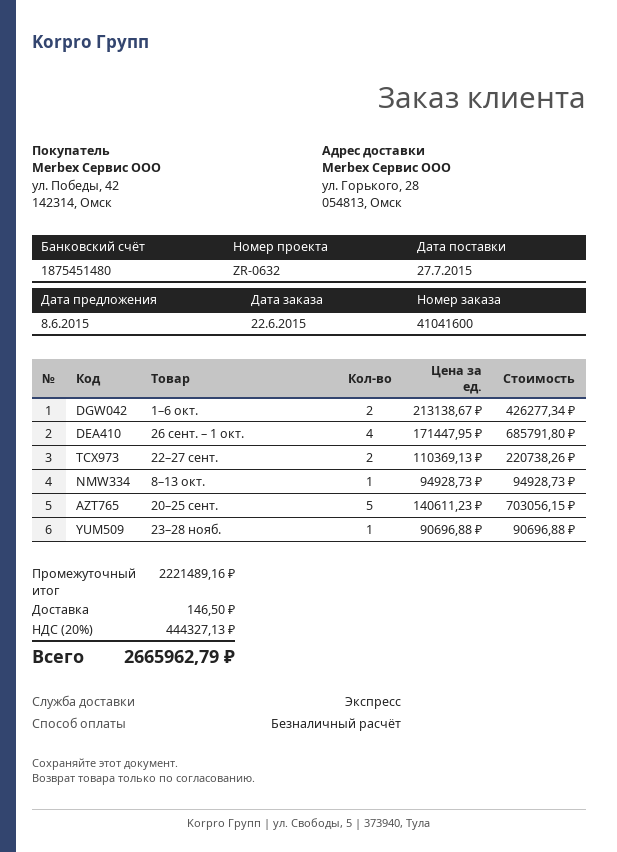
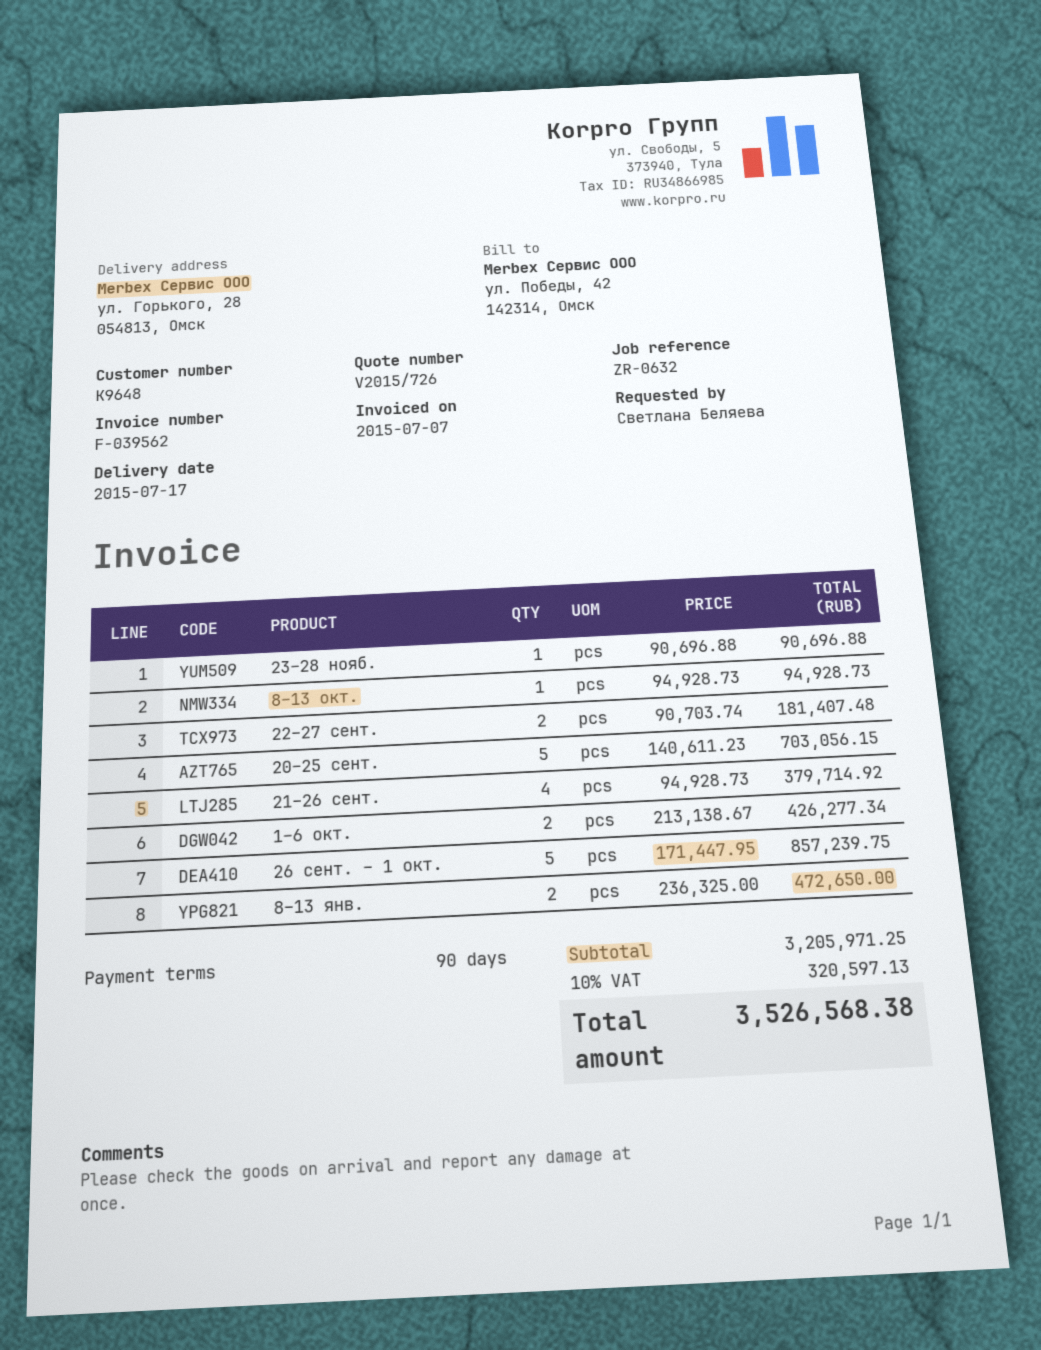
delivery date: 2015-07-27 -> 2015-07-17
26 сент. – 1 окт.: 4 x 171447.95 = 685791.80 -> 5 x 171447.95 = 857239.75
22–27 сент.: 2 x 110369.13 = 220738.26 -> 2 x 90703.74 = 181407.48
21–26 сент.: none -> 4 x 94928.73 = 379714.92
8–13 янв.: none -> 2 x 236325.00 = 472650.00
subtotal: 2221489.16 -> 3205971.25
shipping: 146.50 -> none
tax: 20% = 444327.13 -> 10% = 320597.13
total: 2665962.79 -> 3526568.38

